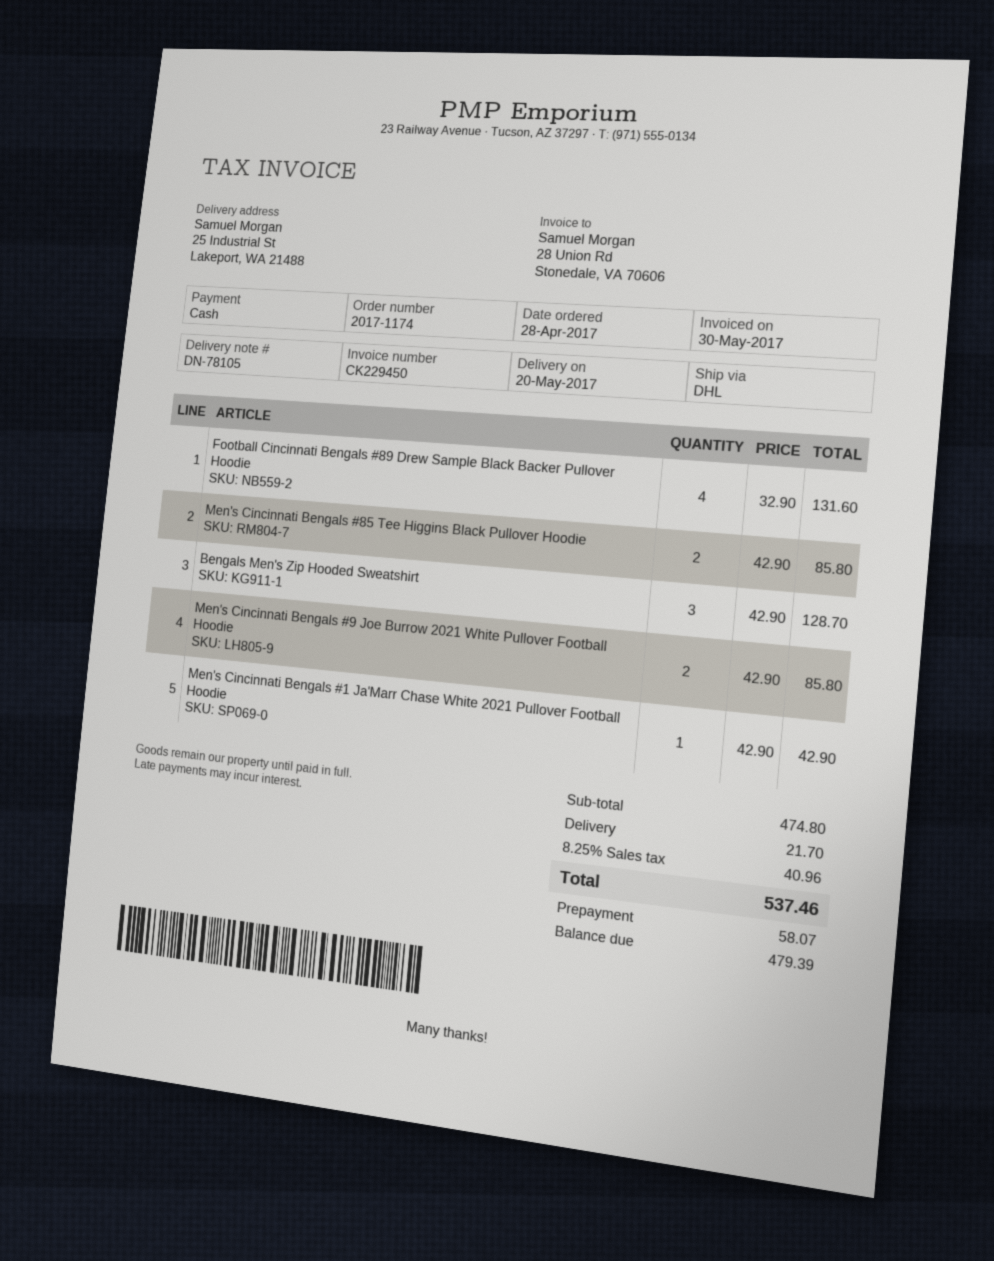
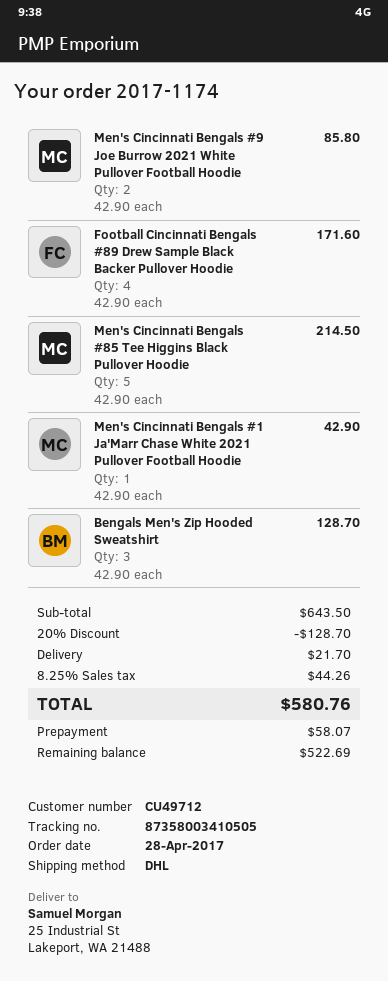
Football Cincinnati Bengals #89 Drew Sample Black Backer Pullover Hoodie: 4 x 32.90 = 131.60 -> 4 x 42.90 = 171.60
Men's Cincinnati Bengals #85 Tee Higgins Black Pullover Hoodie: 2 x 42.90 = 85.80 -> 5 x 42.90 = 214.50
subtotal: 474.80 -> 643.50
discount: none -> 20% = 128.70
tax: 8.25% = 40.96 -> 8.25% = 44.26
total: 537.46 -> 580.76
balance: 479.39 -> 522.69

